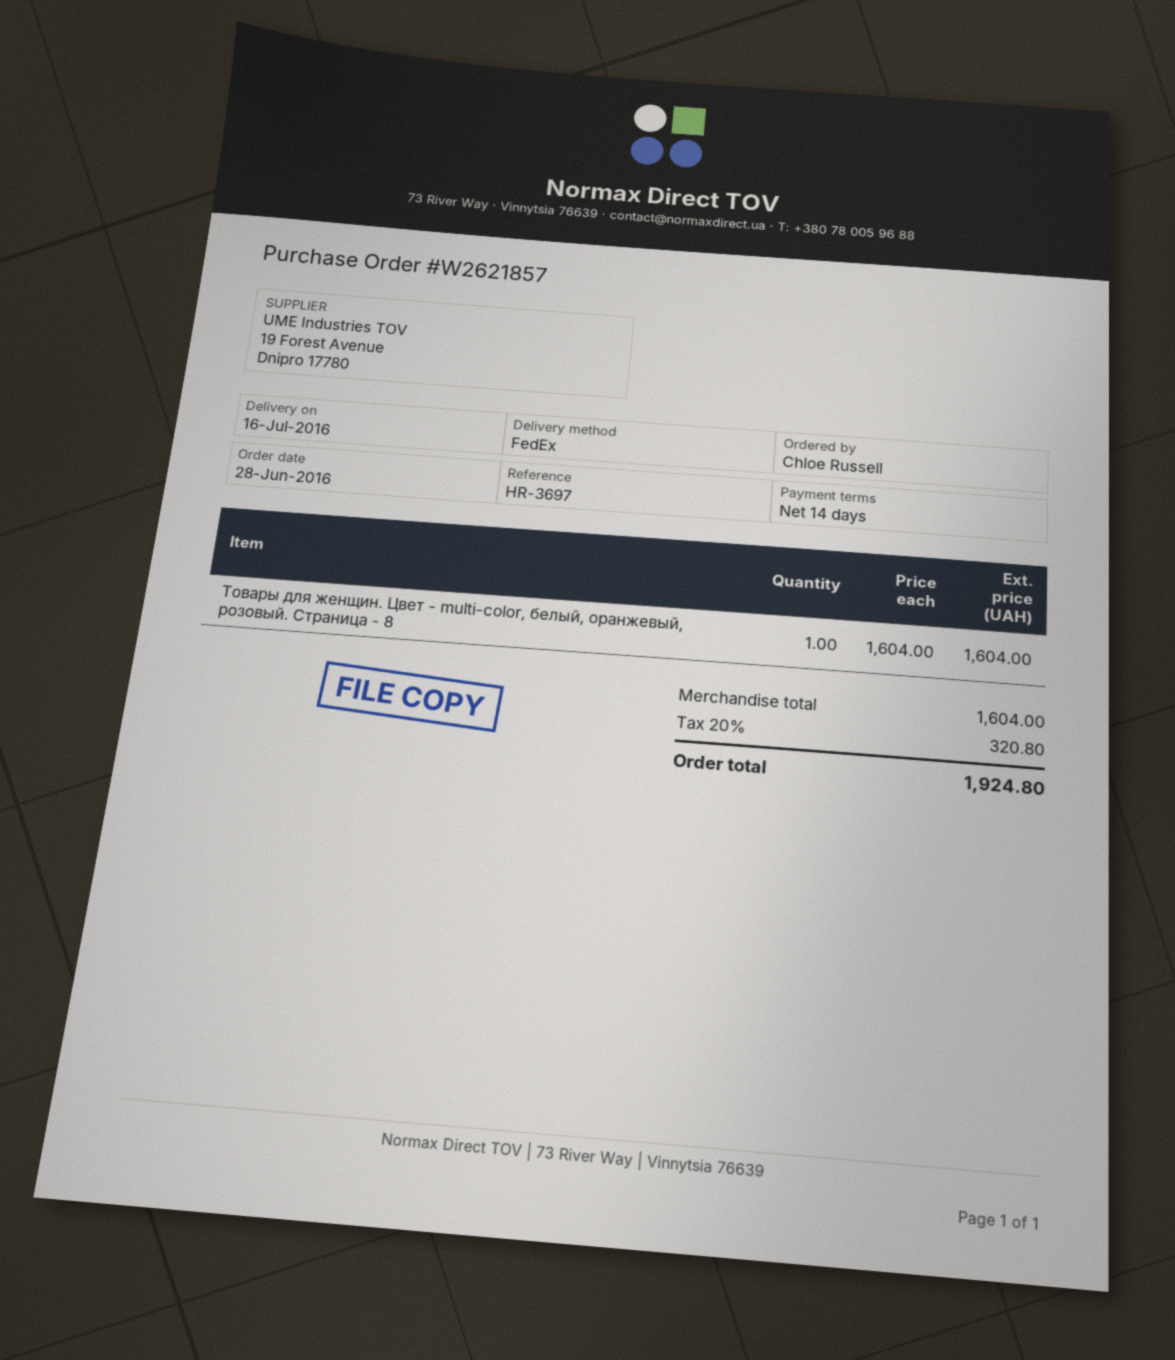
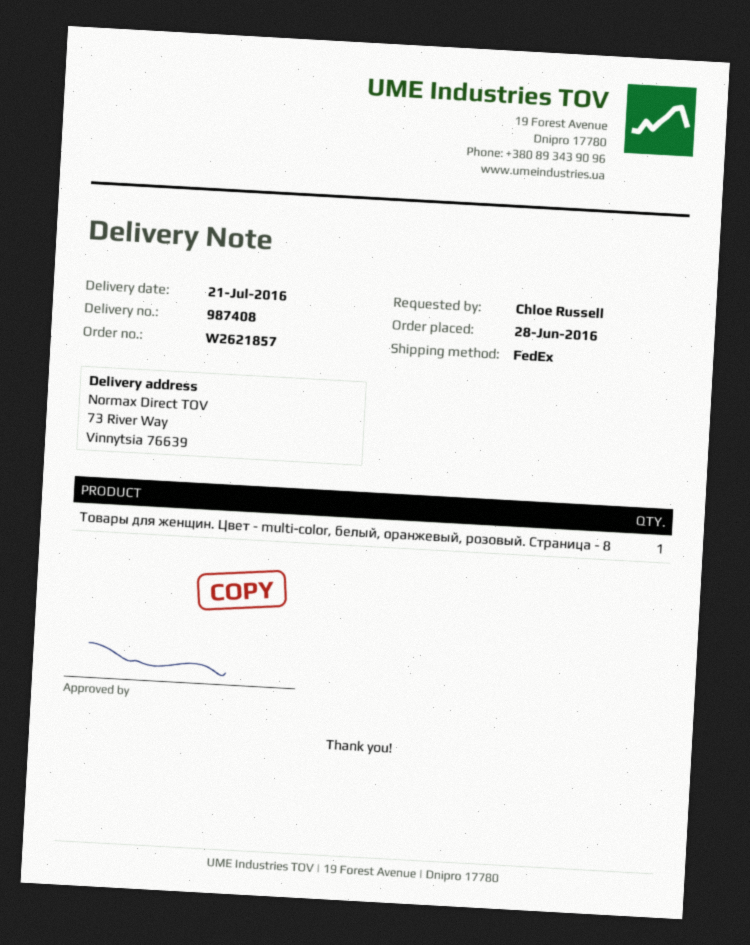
delivery date: 2016-07-16 -> 2016-07-21

